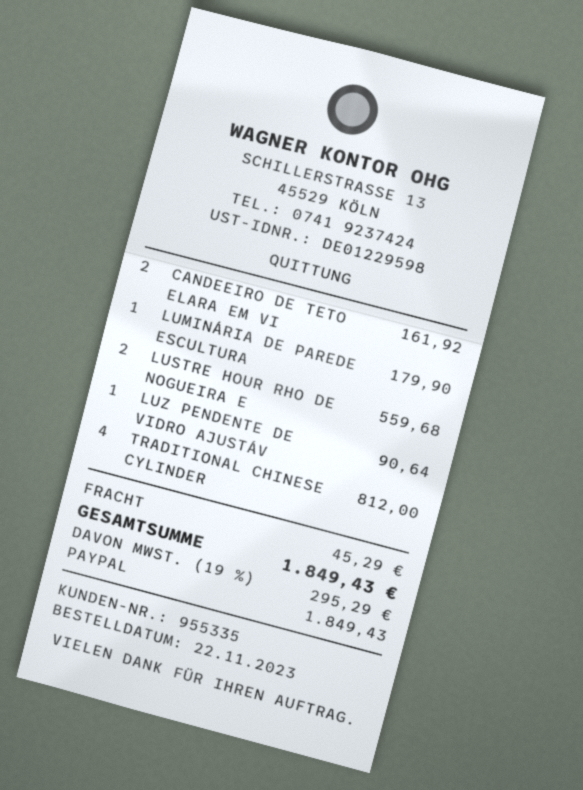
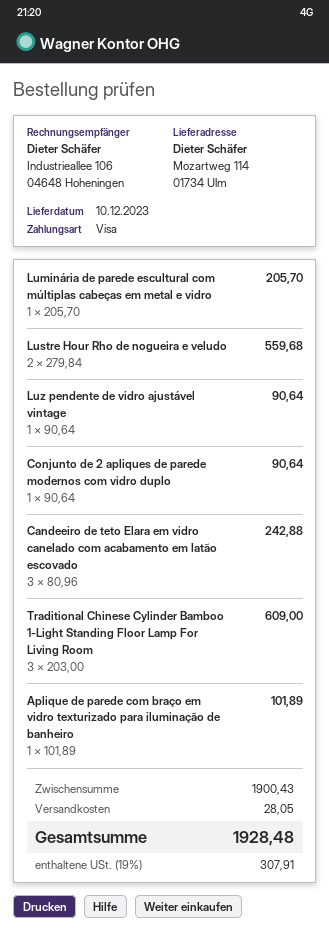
payment method: PayPal -> Visa
CANDEEIRO DE TETO ELARA EM VI: 2 for 161.92 -> 3 for 242.88
LUMINÁRIA DE PAREDE ESCULTURA: 1 for 179.90 -> 1 for 205.70
TRADITIONAL CHINESE CYLINDER: 4 for 812.00 -> 3 for 609.00
Conjunto de 2 apliques de parede modernos com vidro duplo: none -> 1 for 90.64
Aplique de parede com braço em vidro texturizado para iluminação de banheiro: none -> 1 for 101.89
shipping: 45.29 -> 28.05
tax: 19% = 295.29 -> 19% = 307.91
total: 1849.43 -> 1928.48

